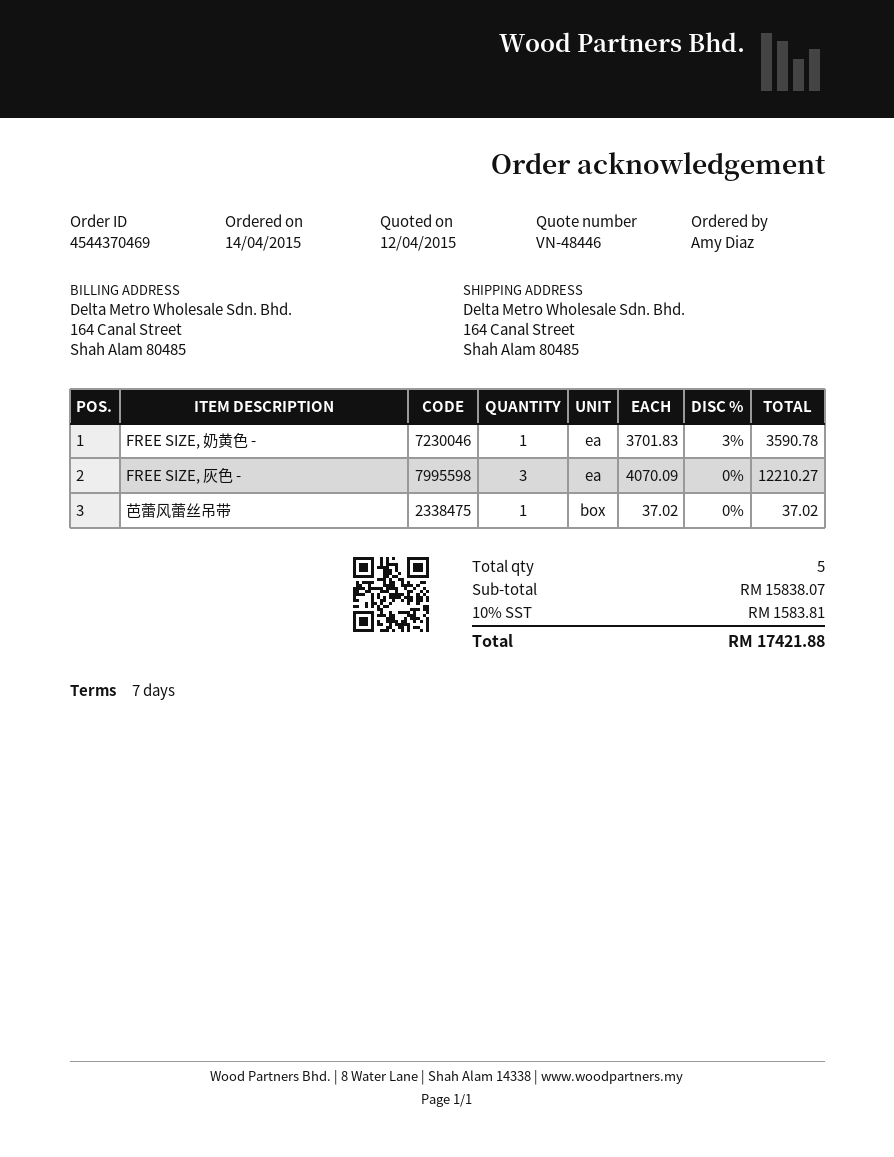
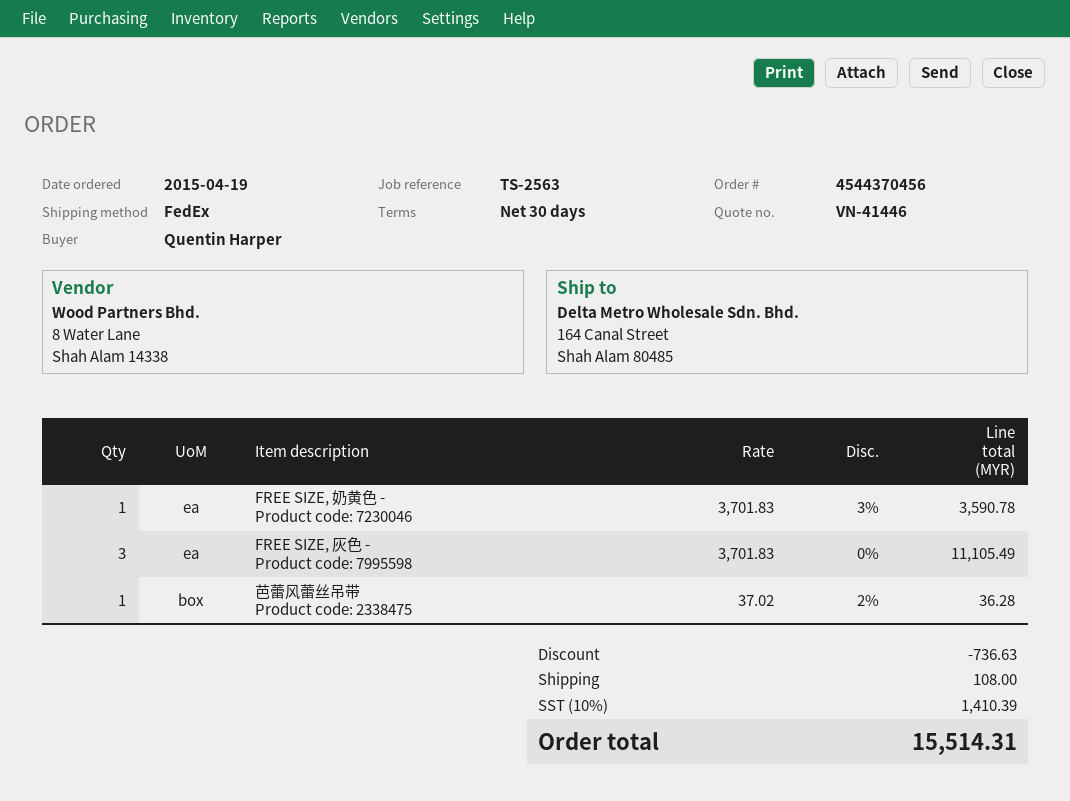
quote number: VN-48446 -> VN-41446
order number: 4544370469 -> 4544370456
order date: 2015-04-14 -> 2015-04-19
payment terms: 7 days -> 30 days
ordered by: Amy Diaz -> Quentin Harper
FREE SIZE, 灰色 -: 3 x 4070.09 = 12210.27 -> 3 x 3701.83 = 11105.49
芭蕾风蕾丝吊带: 1 x 37.02 = 37.02 -> 1 x 37.02 - 2% = 36.28
discount: none -> 736.63
shipping: none -> 108.00
tax: 10% = 1583.81 -> 10% = 1410.39
total: 17421.88 -> 15514.31

